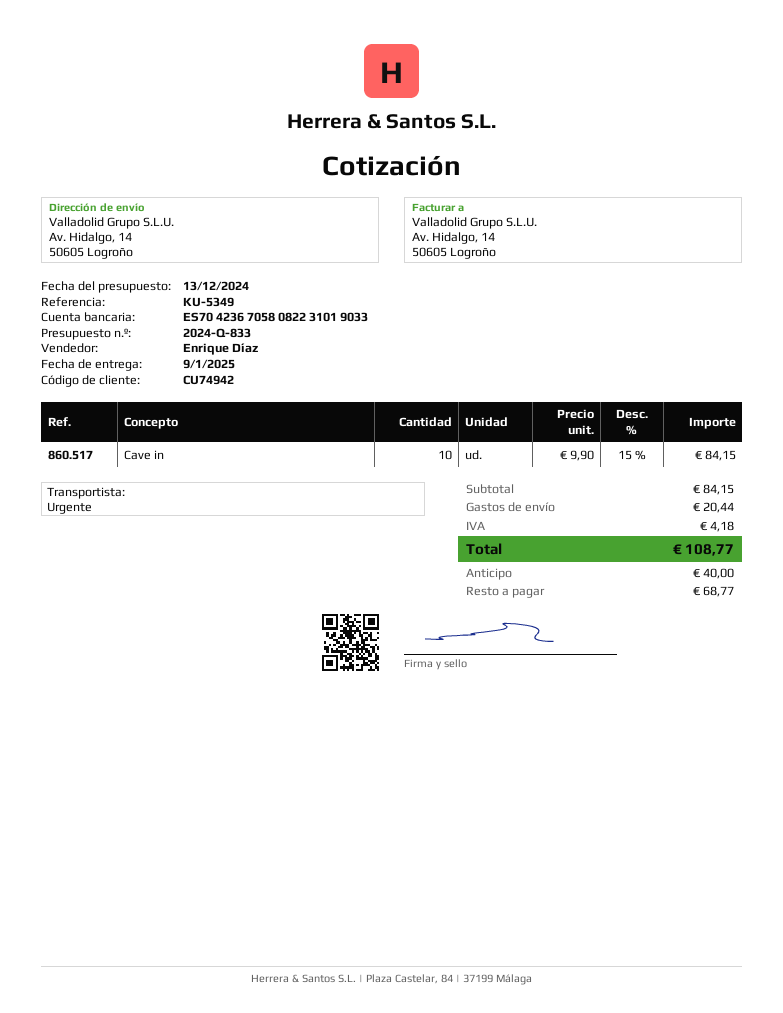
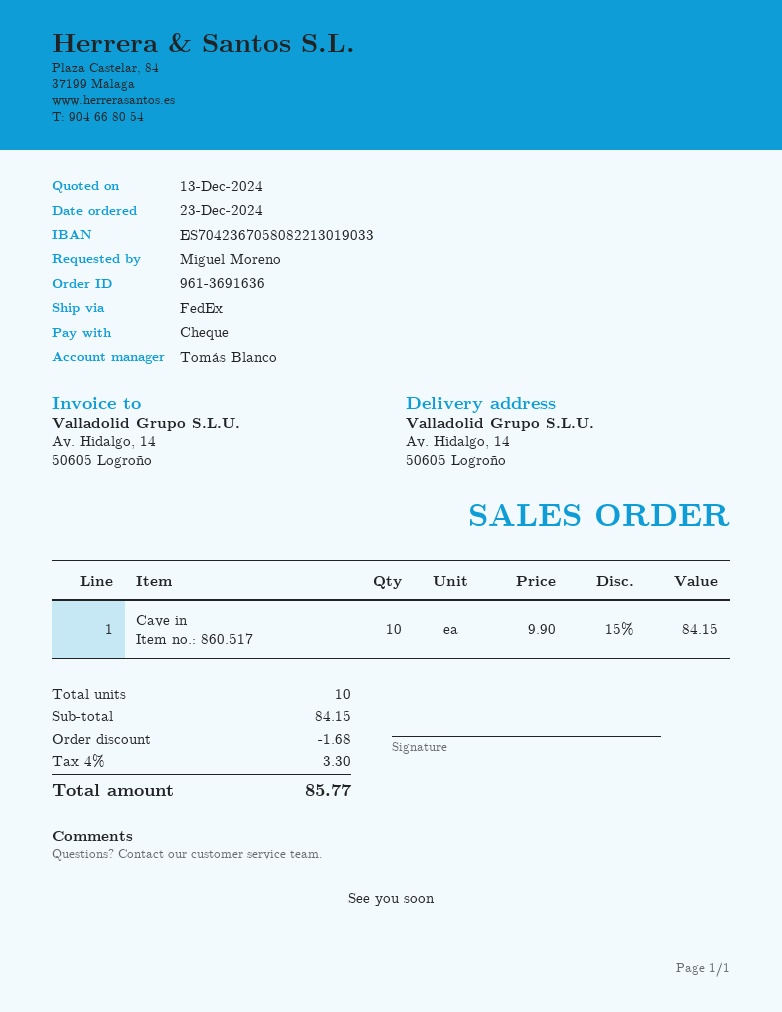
sales rep: Enrique Díaz -> Tomás Blanco
bank account: ES7042367058082231019033 -> ES7042367058082213019033
shipping method: express -> FedEx
discount: none -> 1.68
shipping: 20.44 -> none
tax: 4.18 -> 3.30
total: 108.77 -> 85.77

